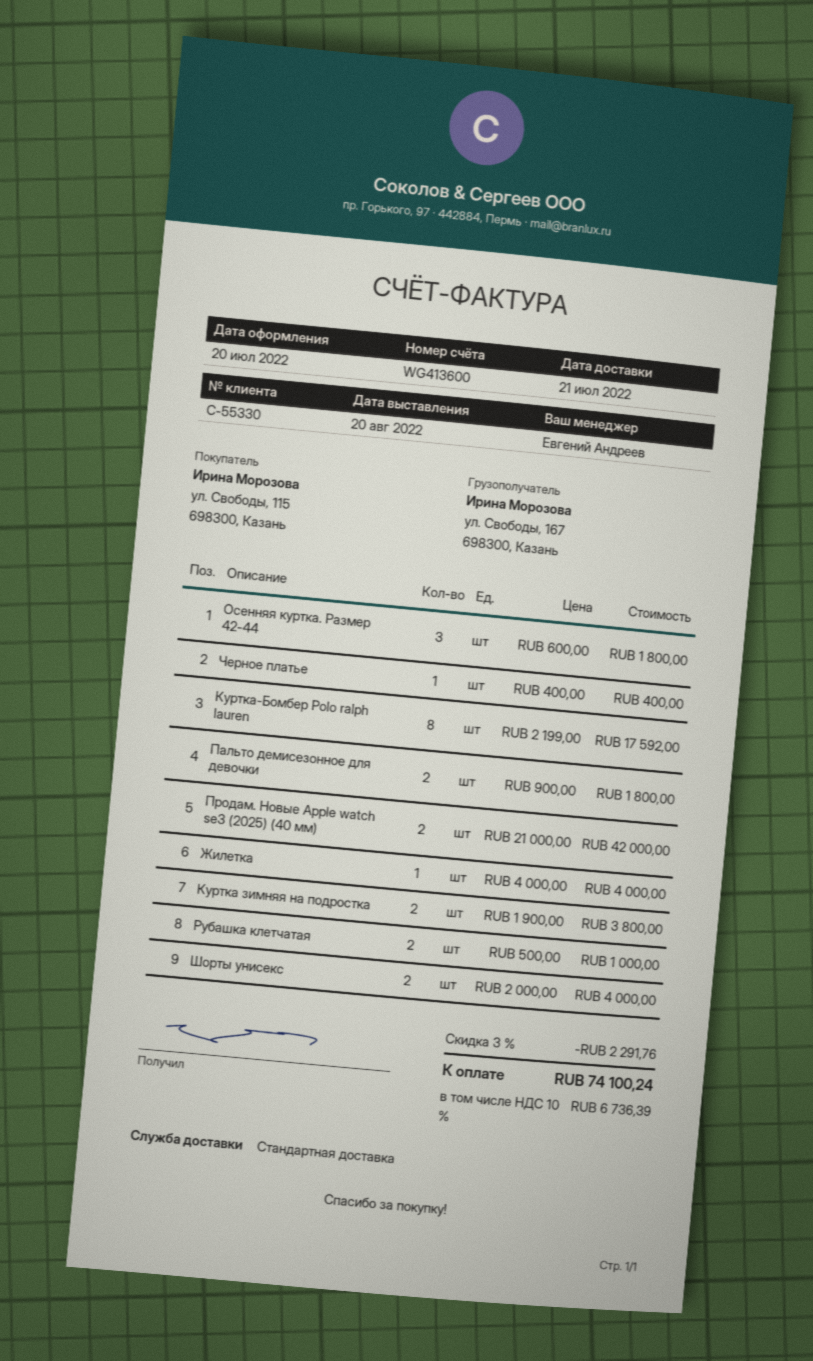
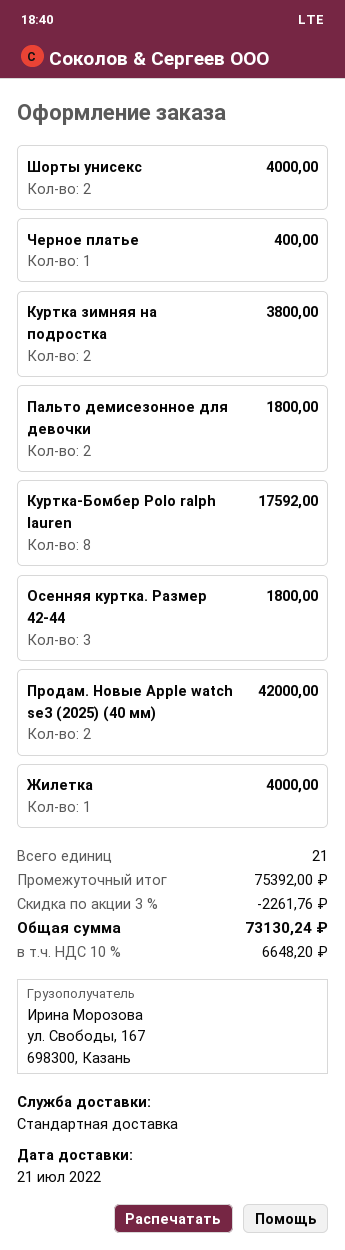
Рубашка клетчатая: 2 for 1000.00 -> none
discount: 3% = 2291.76 -> 3% = 2261.76
tax: 10% = 6736.39 -> 10% = 6648.20
total: 74100.24 -> 73130.24

